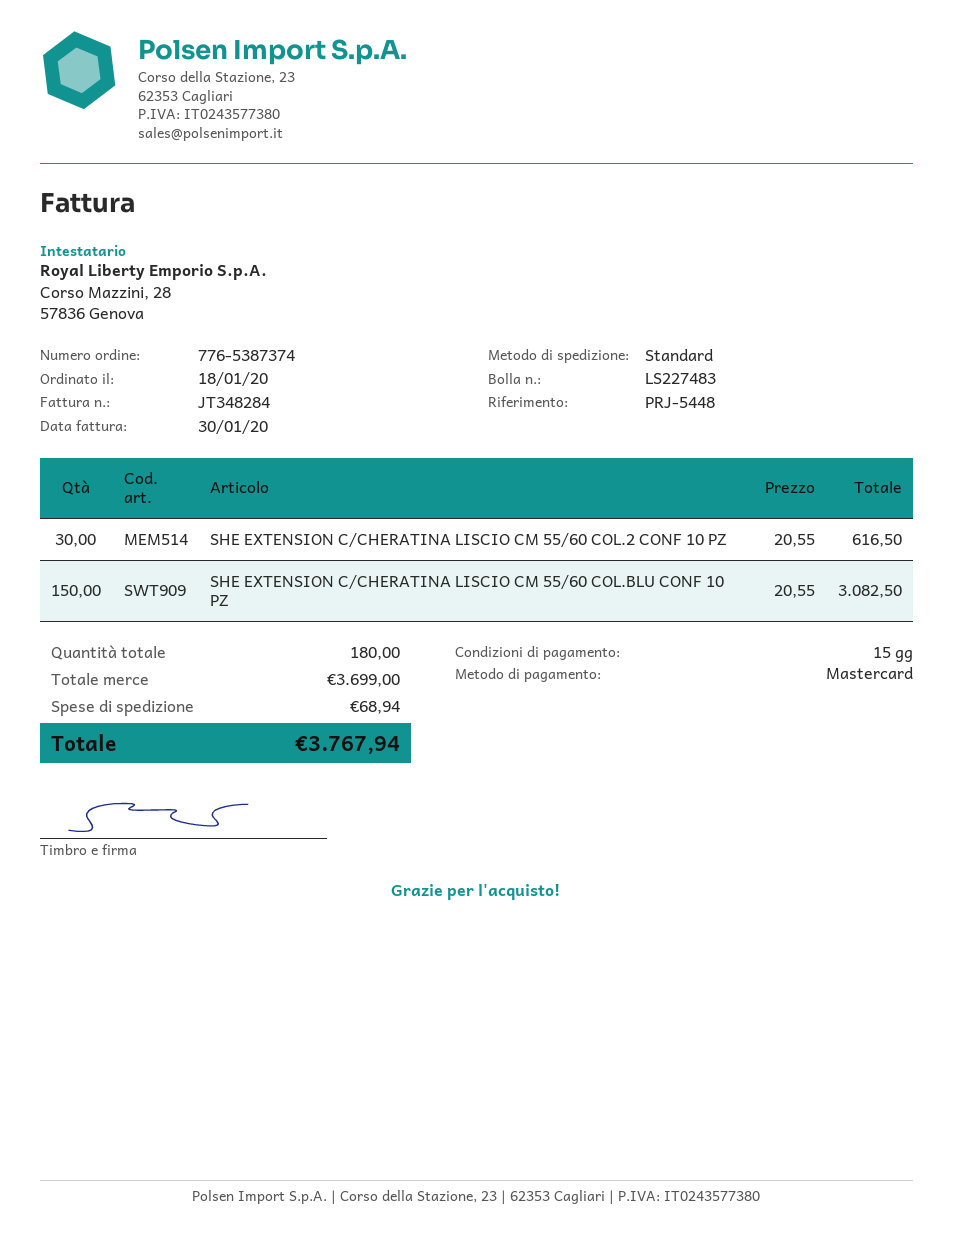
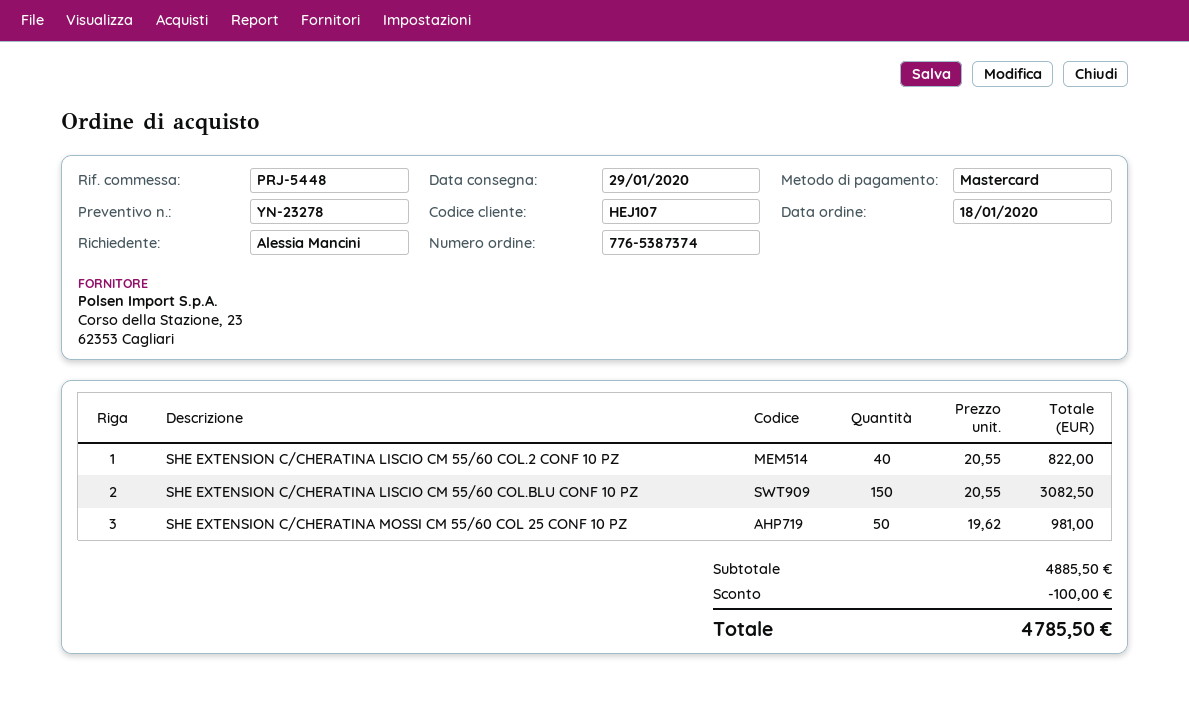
SHE EXTENSION C/CHERATINA LISCIO CM 55/60 COL.2 CONF 10 PZ: 30 x 20.55 = 616.50 -> 40 x 20.55 = 822.00
SHE EXTENSION C/CHERATINA MOSSI CM 55/60 COL 25 CONF 10 PZ: none -> 50 x 19.62 = 981.00
subtotal: 3699.00 -> 4885.50
discount: none -> 100.00
shipping: 68.94 -> none
total: 3767.94 -> 4785.50

